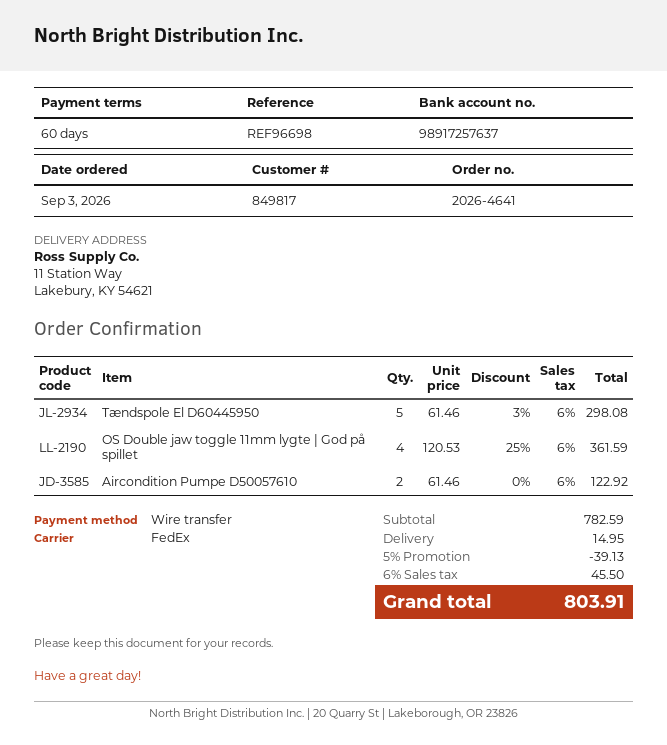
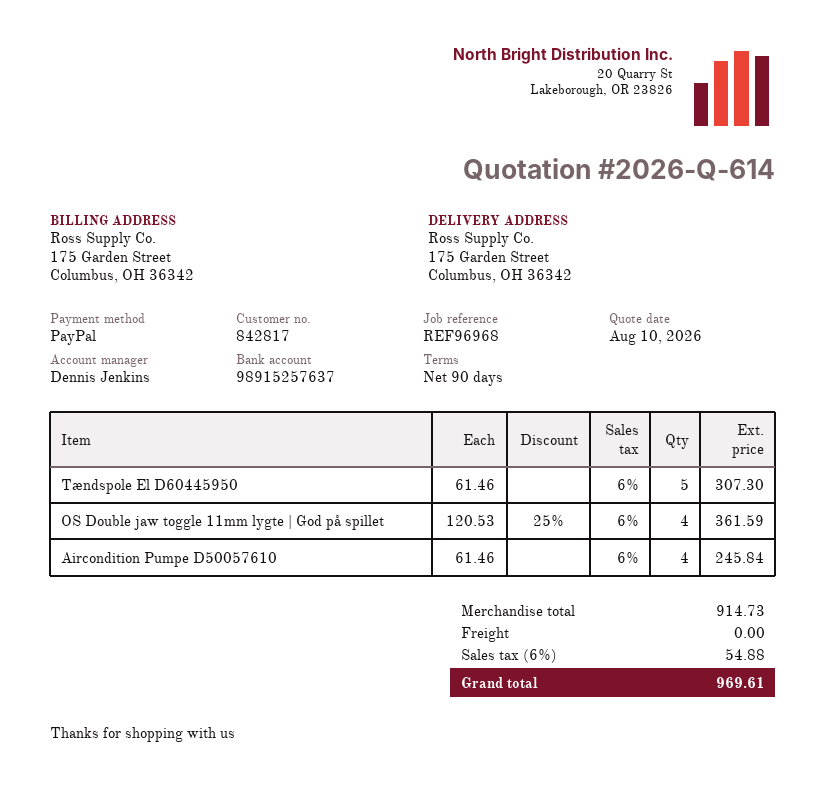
payment terms: 60 days -> 90 days
customer number: 849817 -> 842817
reference: REF96698 -> REF96968
payment method: bank transfer -> PayPal
bank account: 98917257637 -> 98915257637
ship to: 11 Station Way, Lakebury, KY 54621 -> 175 Garden Street, Columbus, OH 36342
Tændspole El D60445950: 5 x 61.46 - 3% = 298.08 -> 5 x 61.46 = 307.30
Aircondition Pumpe D50057610: 2 x 61.46 = 122.92 -> 4 x 61.46 = 245.84
subtotal: 782.59 -> 914.73
discount: 5% = 39.13 -> none
shipping: 14.95 -> 0.00
tax: 6% = 45.50 -> 6% = 54.88
total: 803.91 -> 969.61

